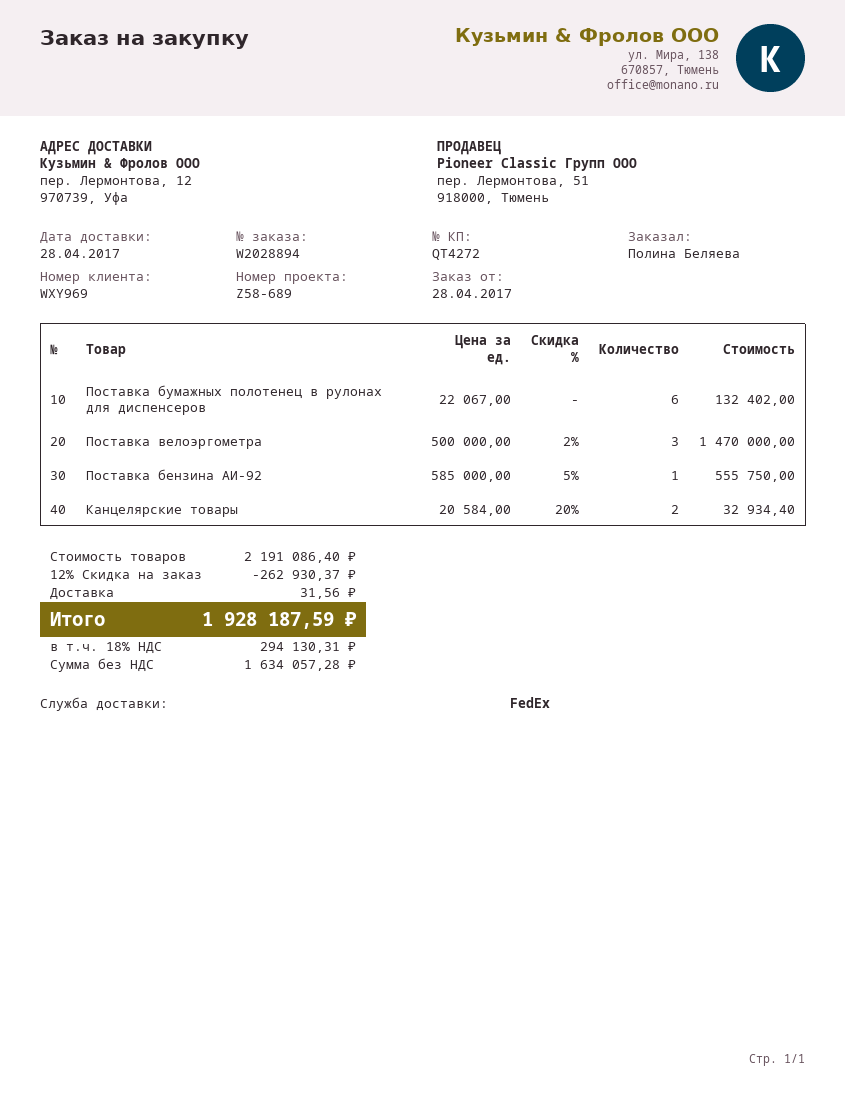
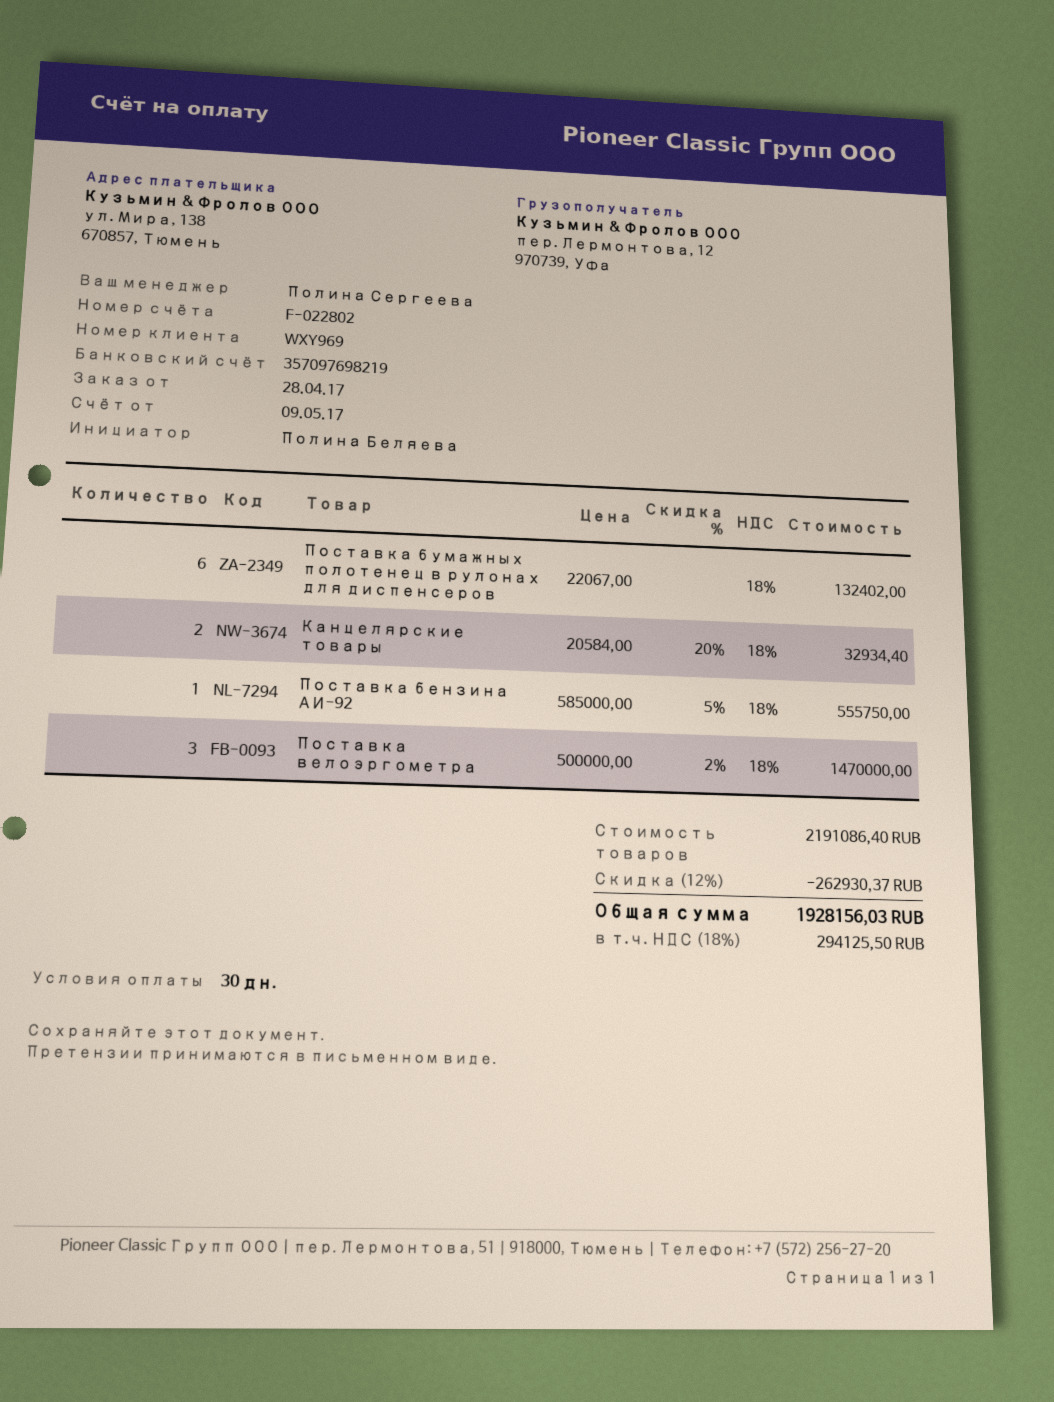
shipping: 31.56 -> none
tax: 18% = 294130.31 -> 18% = 294125.50
total: 1928187.59 -> 1928156.03

